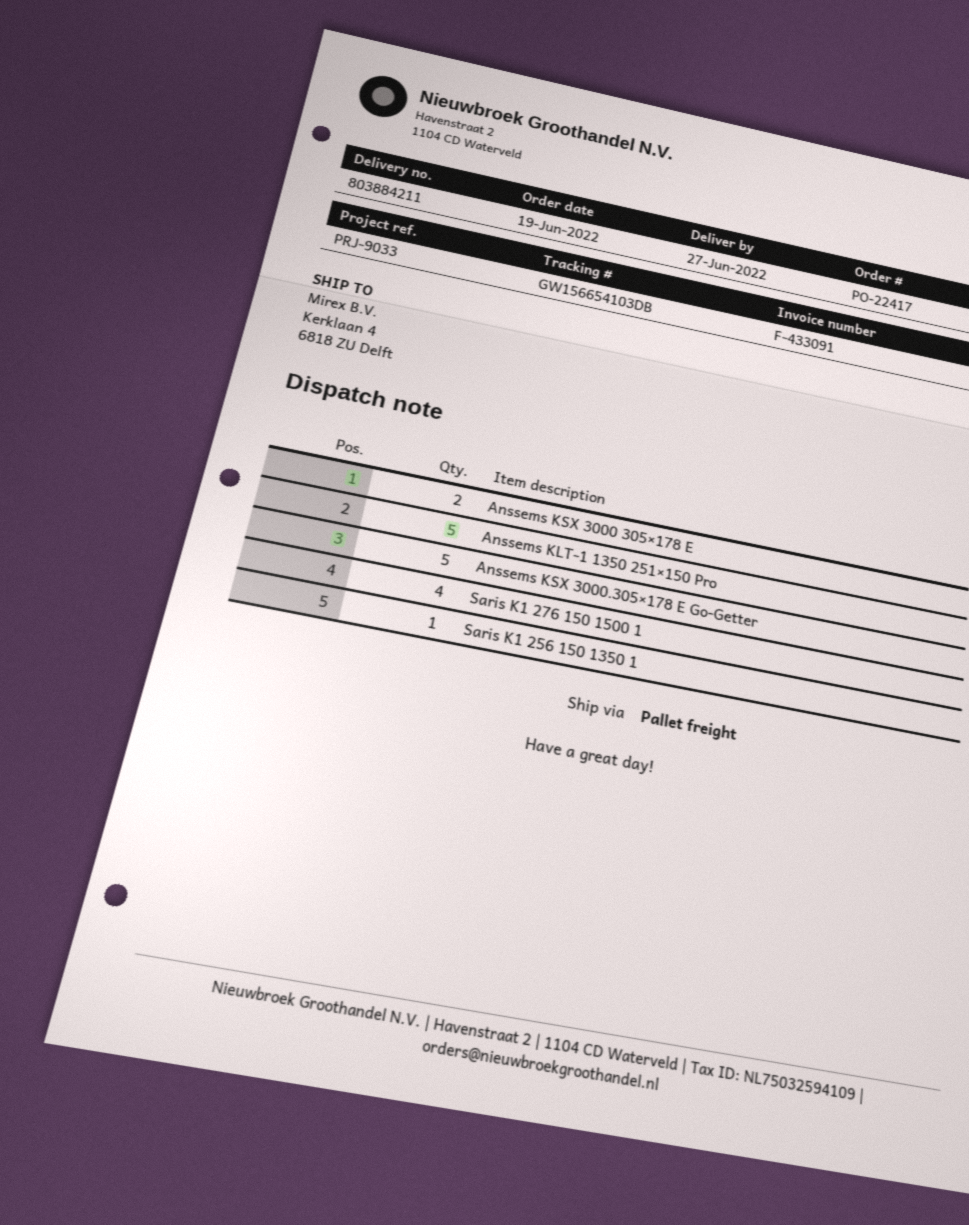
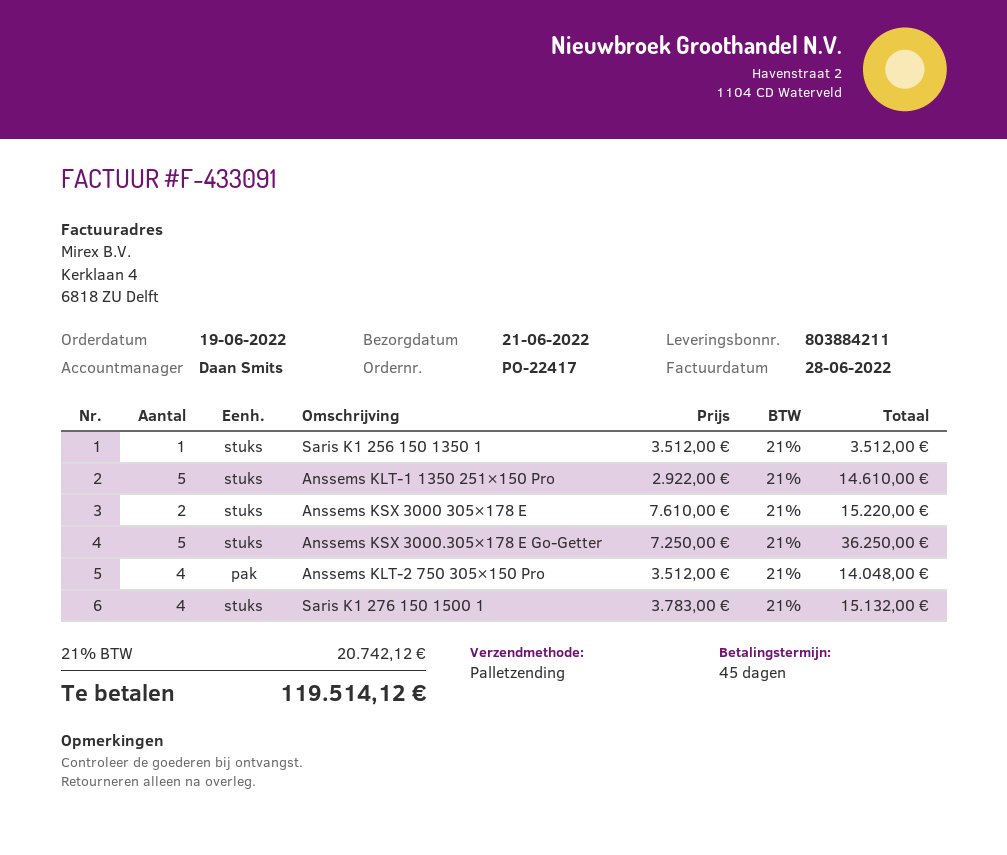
delivery date: 2022-06-27 -> 2022-06-21
Anssems KLT-2 750 305×150 Pro: none -> 4

